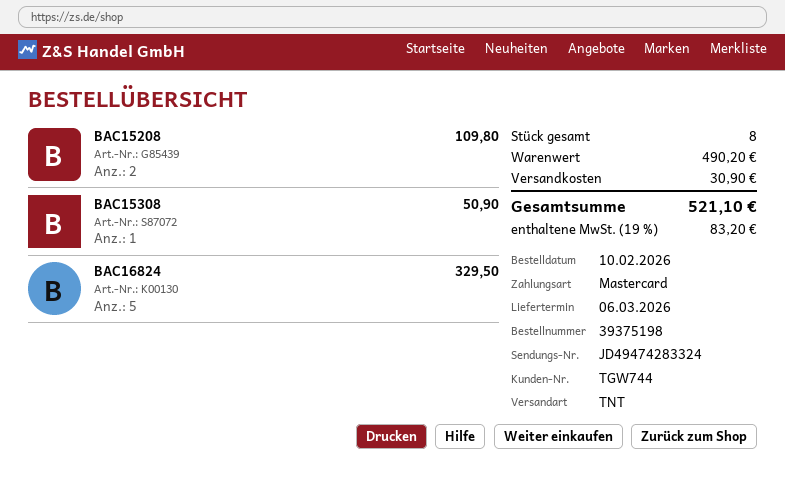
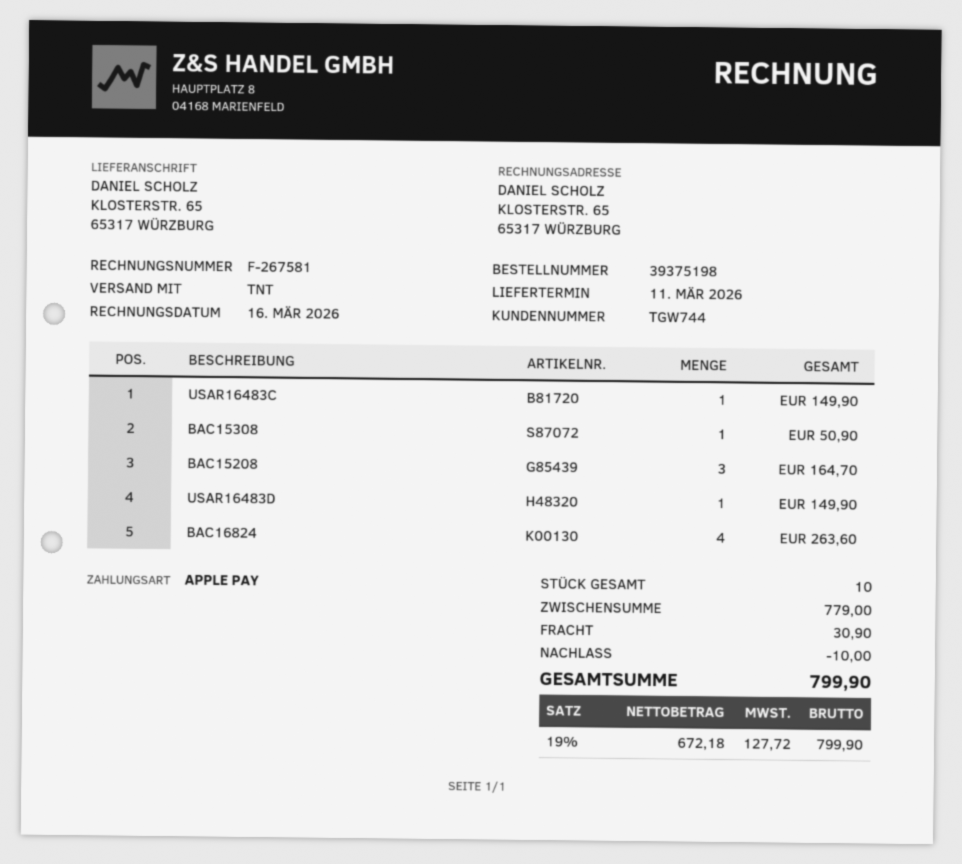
delivery date: 2026-03-06 -> 2026-03-11
payment method: Mastercard -> Apple Pay
BAC15208: 2 for 109.80 -> 3 for 164.70
BAC16824: 5 for 329.50 -> 4 for 263.60
USAR16483C: none -> 1 for 149.90
USAR16483D: none -> 1 for 149.90
total quantity: 8 -> 10
subtotal: 490.20 -> 779.00
discount: none -> 10.00
tax: 19% = 83.20 -> 19% = 127.72
total: 521.10 -> 799.90

